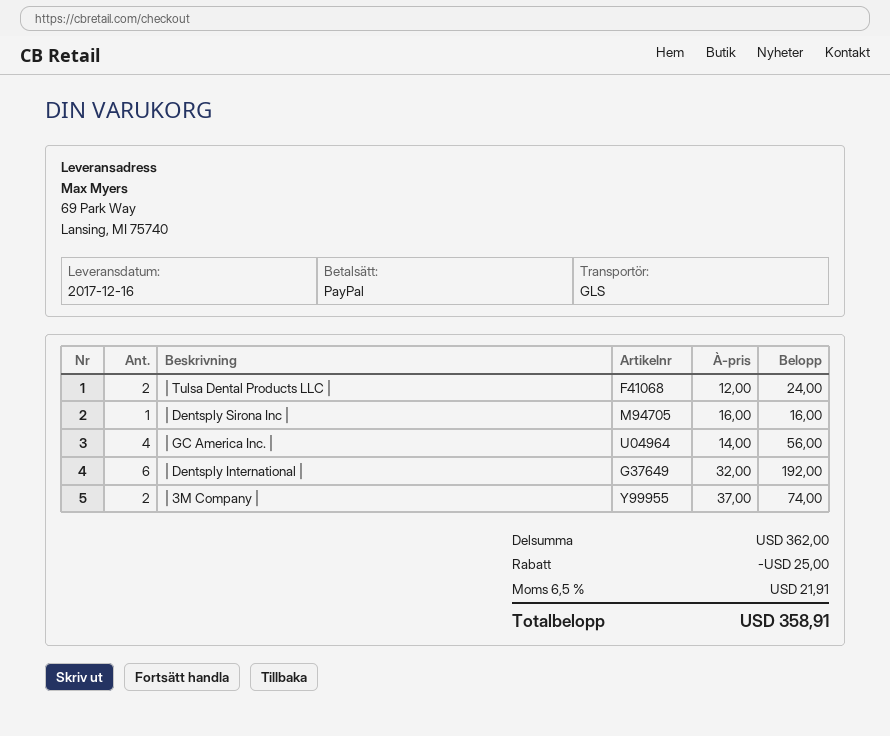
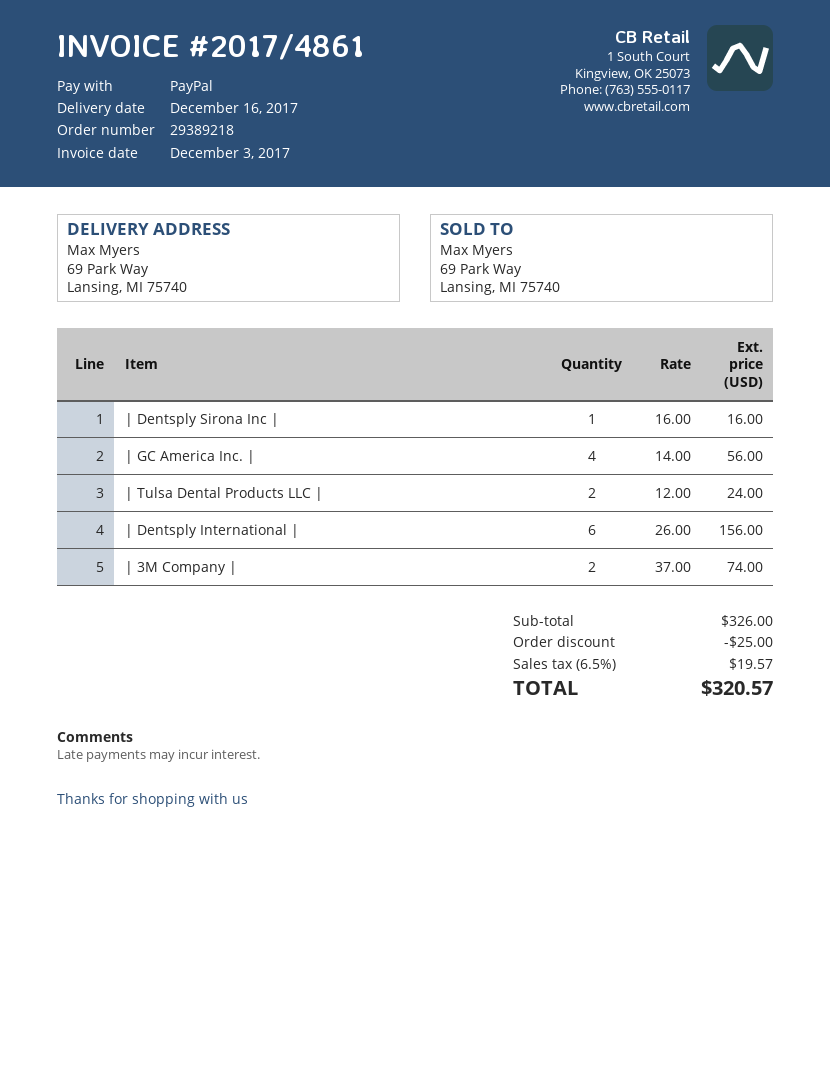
| Dentsply International |: 6 x 32.00 = 192.00 -> 6 x 26.00 = 156.00
subtotal: 362.00 -> 326.00
tax: 6.5% = 21.91 -> 6.5% = 19.57
total: 358.91 -> 320.57

